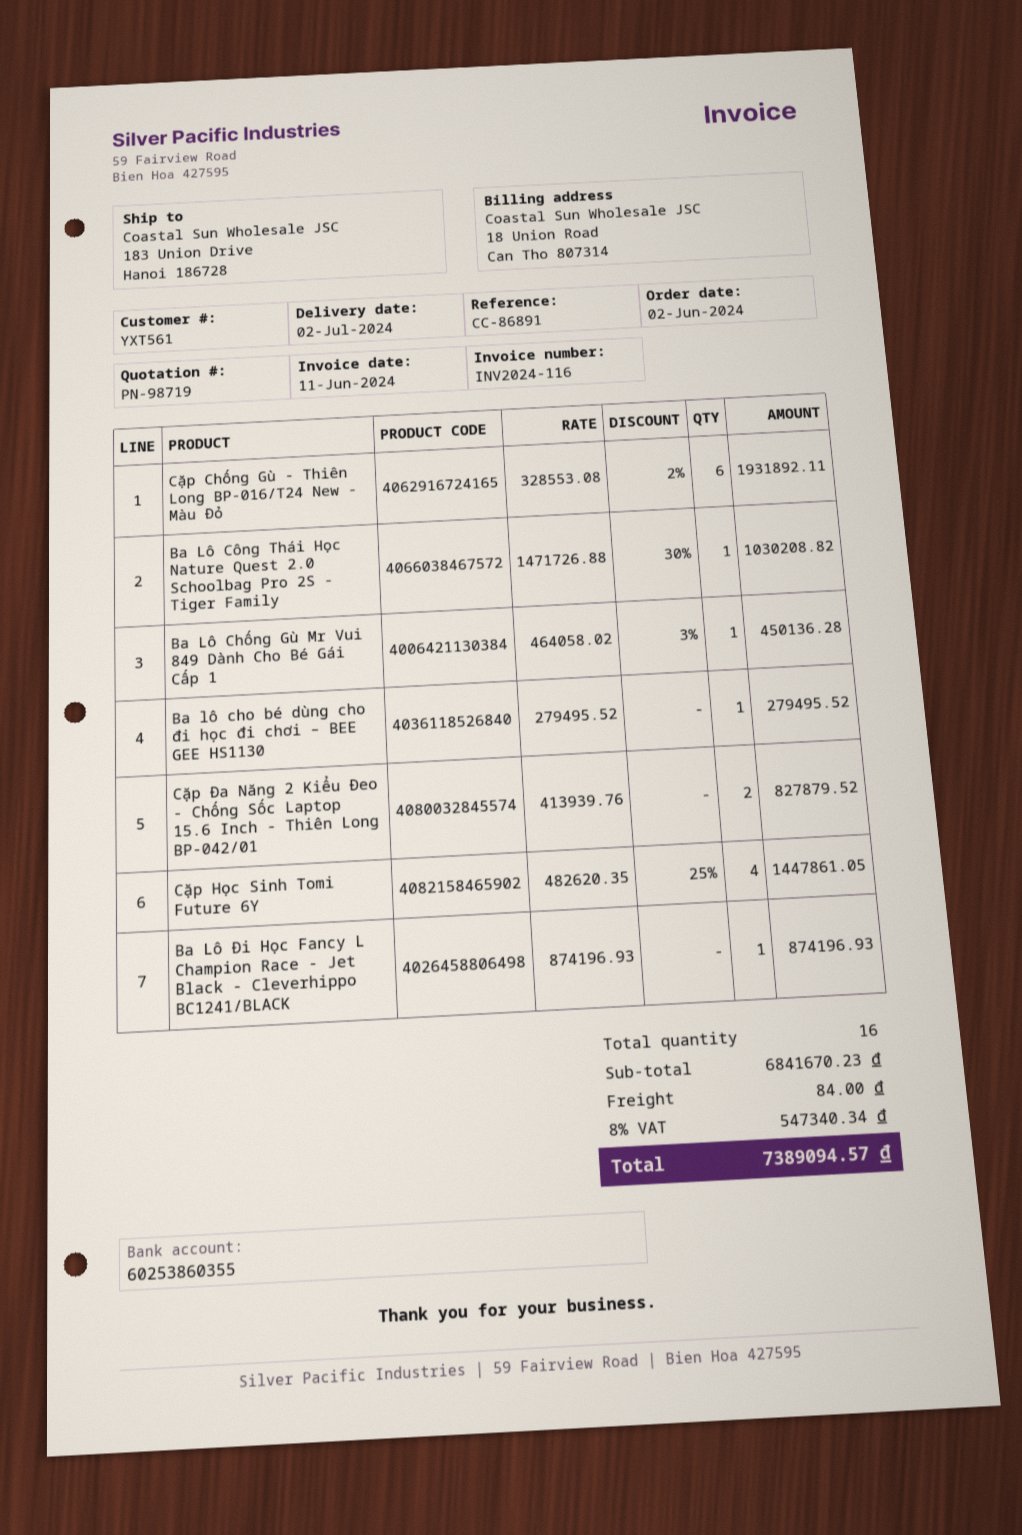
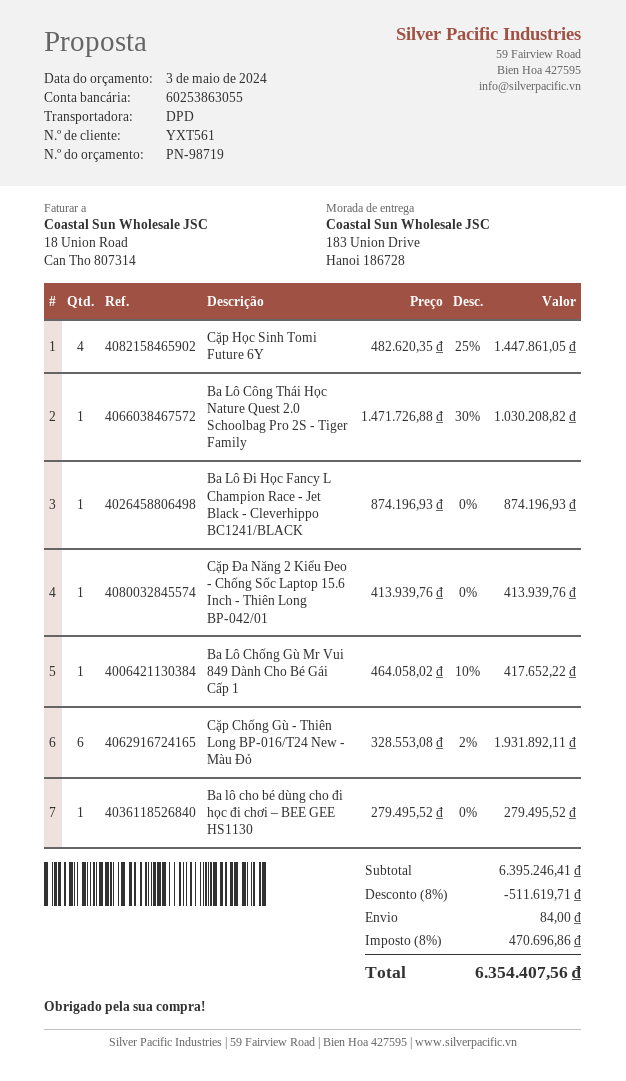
bank account: 60253860355 -> 60253863055
Ba Lô Chống Gù Mr Vui 849 Dành Cho Bé Gái Cấp 1: 1 x 464058.02 - 3% = 450136.28 -> 1 x 464058.02 - 10% = 417652.22
Cặp Đa Năng 2 Kiểu Đeo - Chống Sốc Laptop 15.6 Inch - Thiên Long BP-042/01: 2 x 413939.76 = 827879.52 -> 1 x 413939.76 = 413939.76
subtotal: 6841670.23 -> 6395246.41
discount: none -> 8% = 511619.71
tax: 8% = 547340.34 -> 8% = 470696.86
total: 7389094.57 -> 6354407.56

